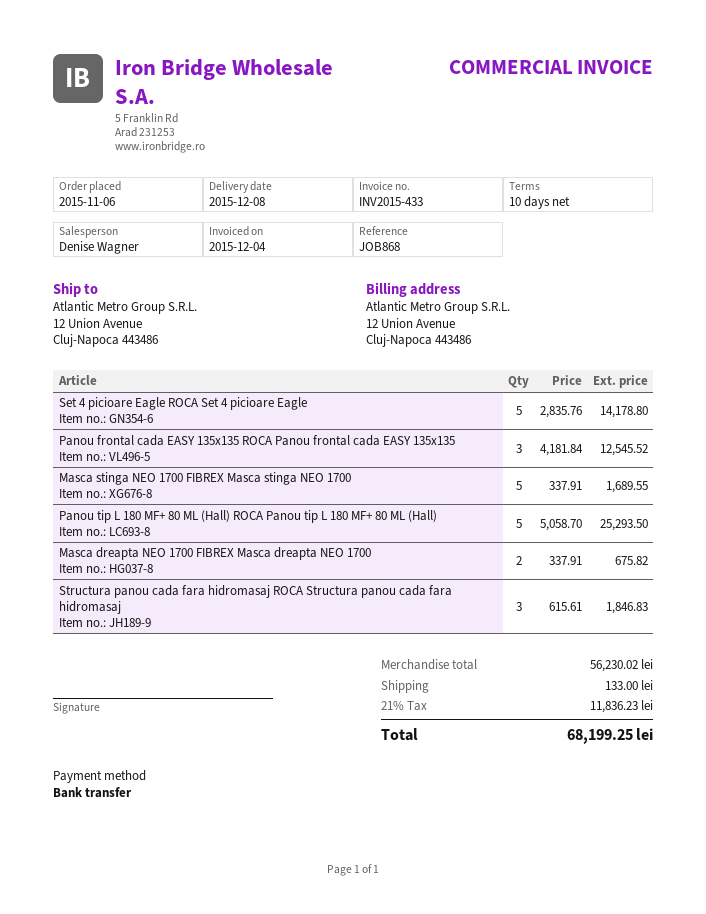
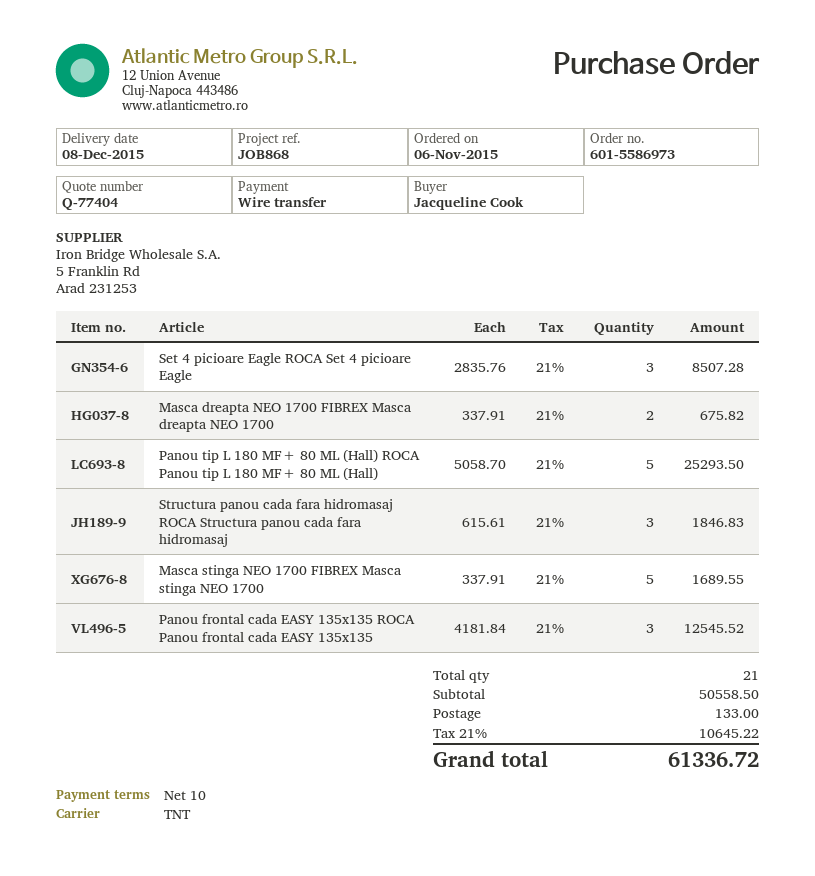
Set 4 picioare Eagle ROCA Set 4 picioare Eagle: 5 x 2835.76 = 14178.80 -> 3 x 2835.76 = 8507.28
subtotal: 56230.02 -> 50558.50
tax: 21% = 11836.23 -> 21% = 10645.22
total: 68199.25 -> 61336.72

